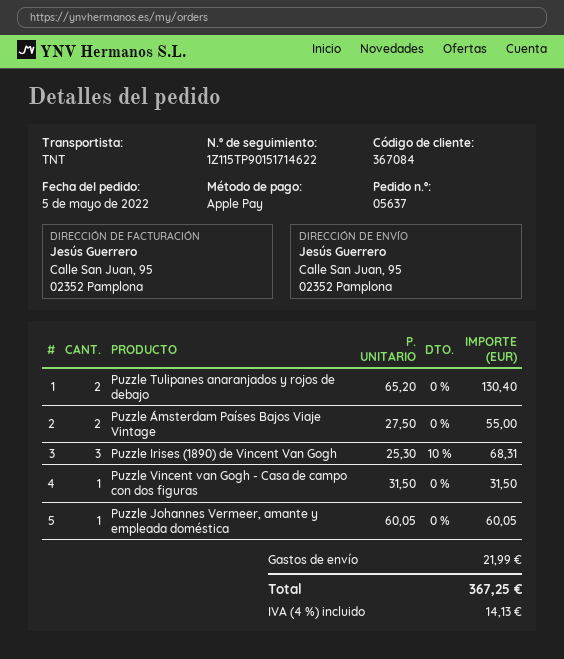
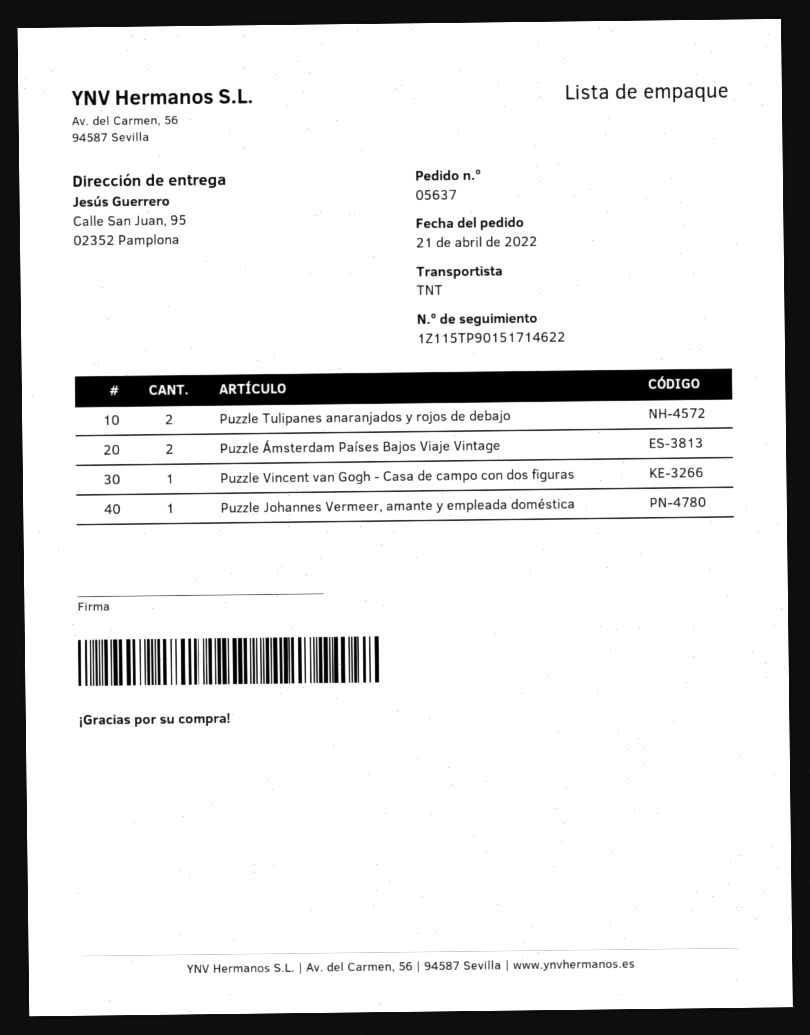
order date: 2022-05-05 -> 2022-04-21
Puzzle Irises (1890) de Vincent Van Gogh: 3 -> none

